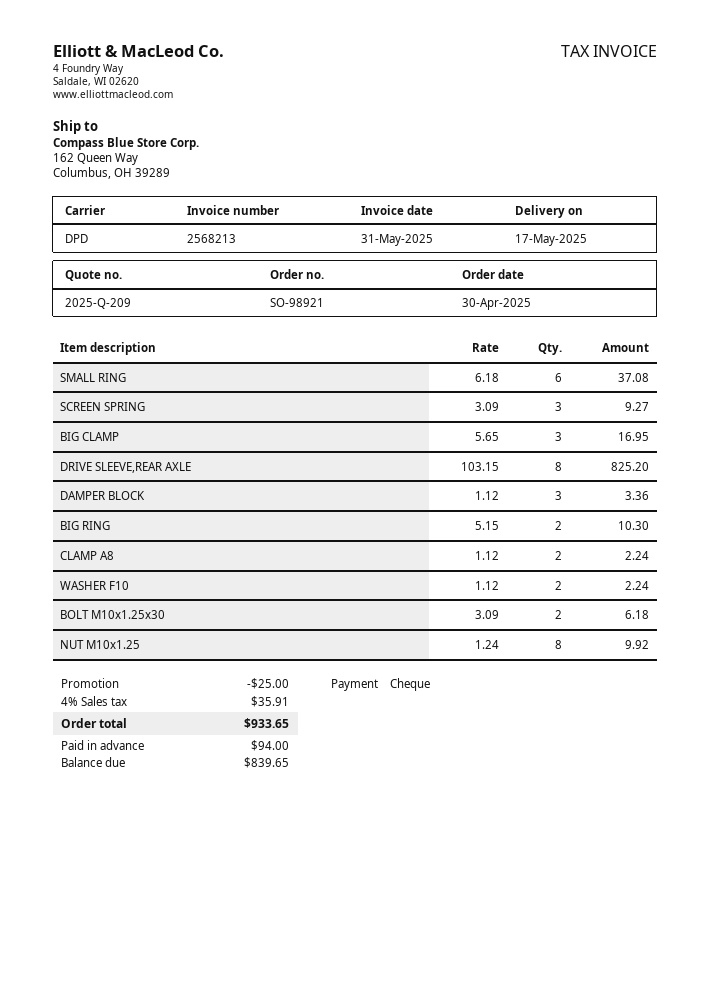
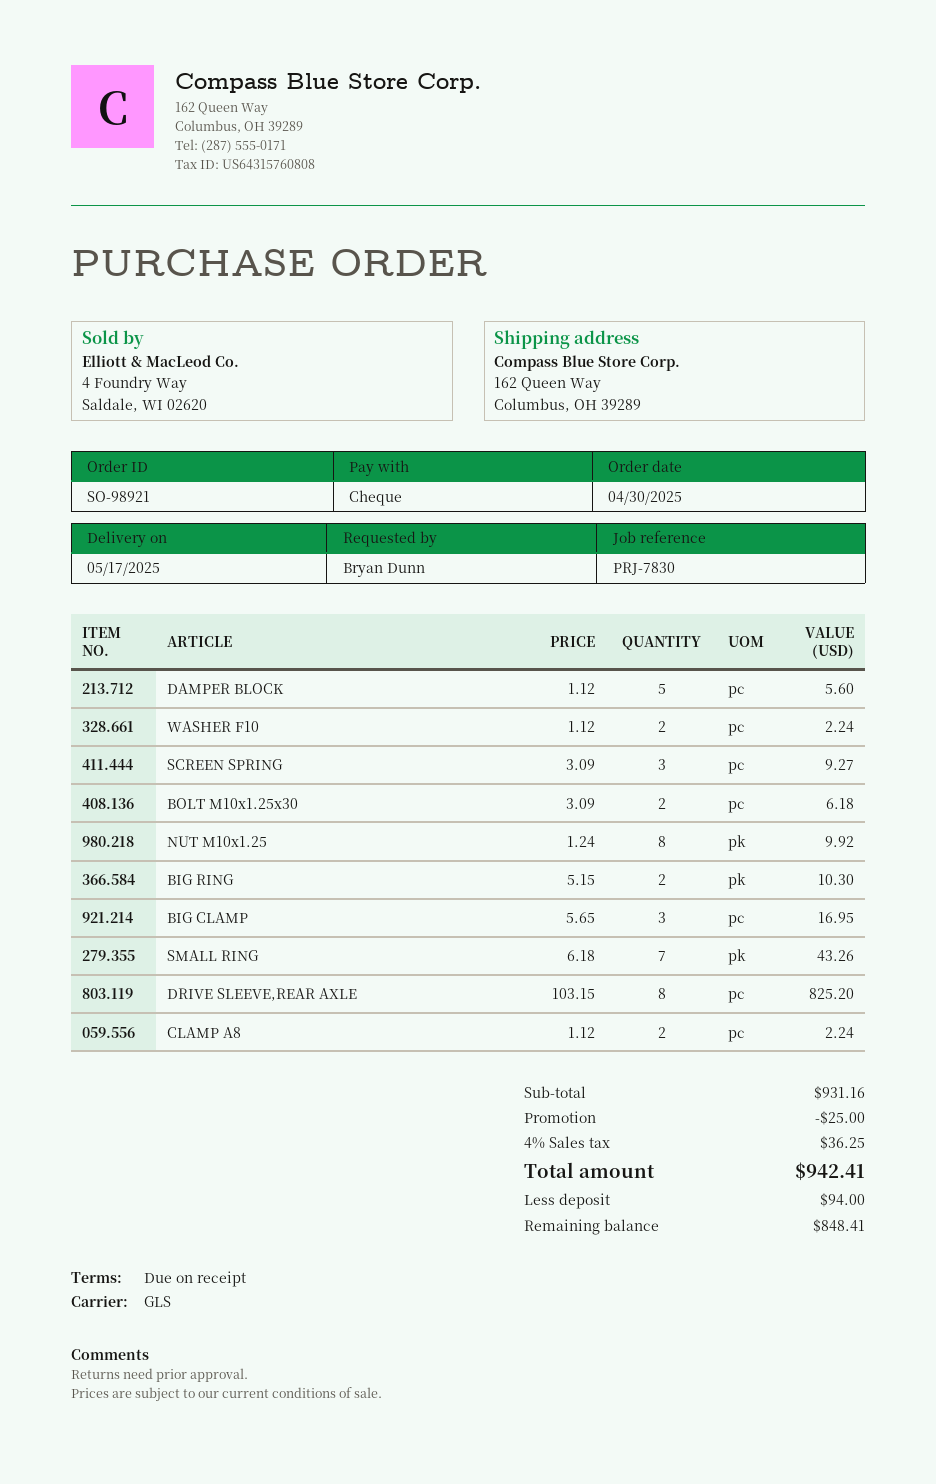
shipping method: DPD -> GLS
SMALL RING: 6 x 6.18 = 37.08 -> 7 x 6.18 = 43.26
DAMPER BLOCK: 3 x 1.12 = 3.36 -> 5 x 1.12 = 5.60
tax: 4% = 35.91 -> 4% = 36.25
total: 933.65 -> 942.41
balance: 839.65 -> 848.41

